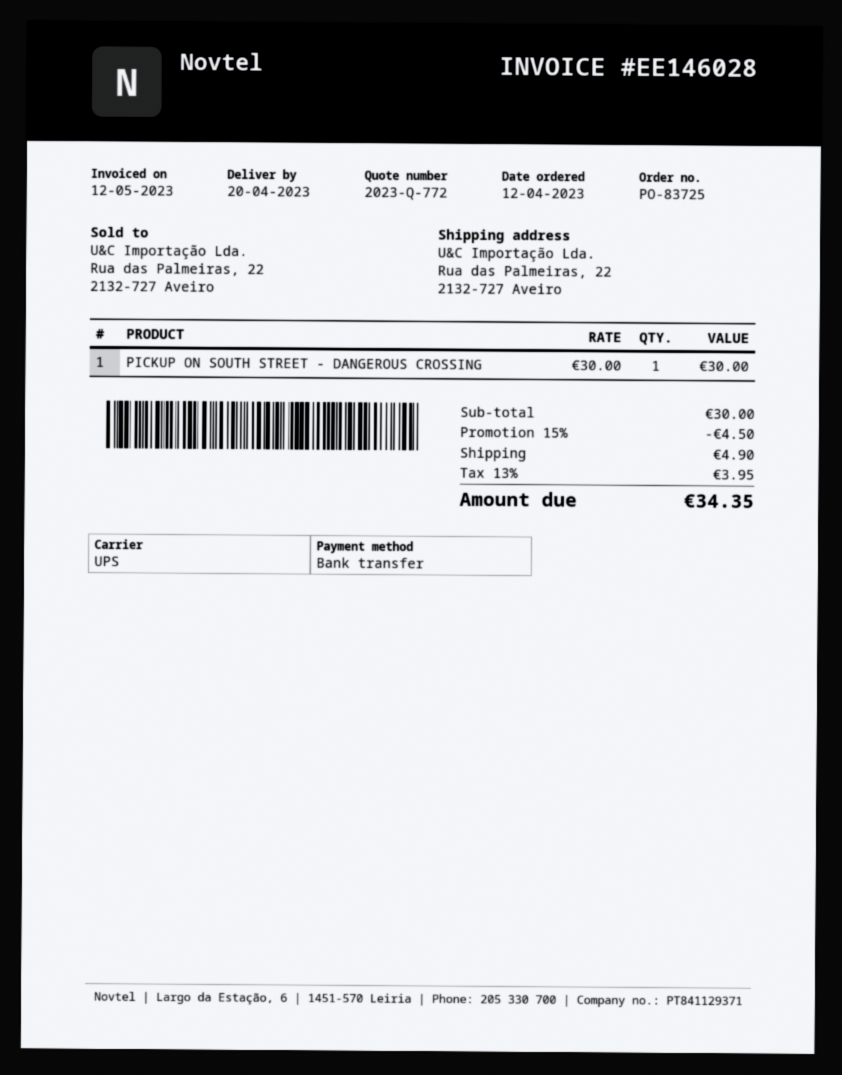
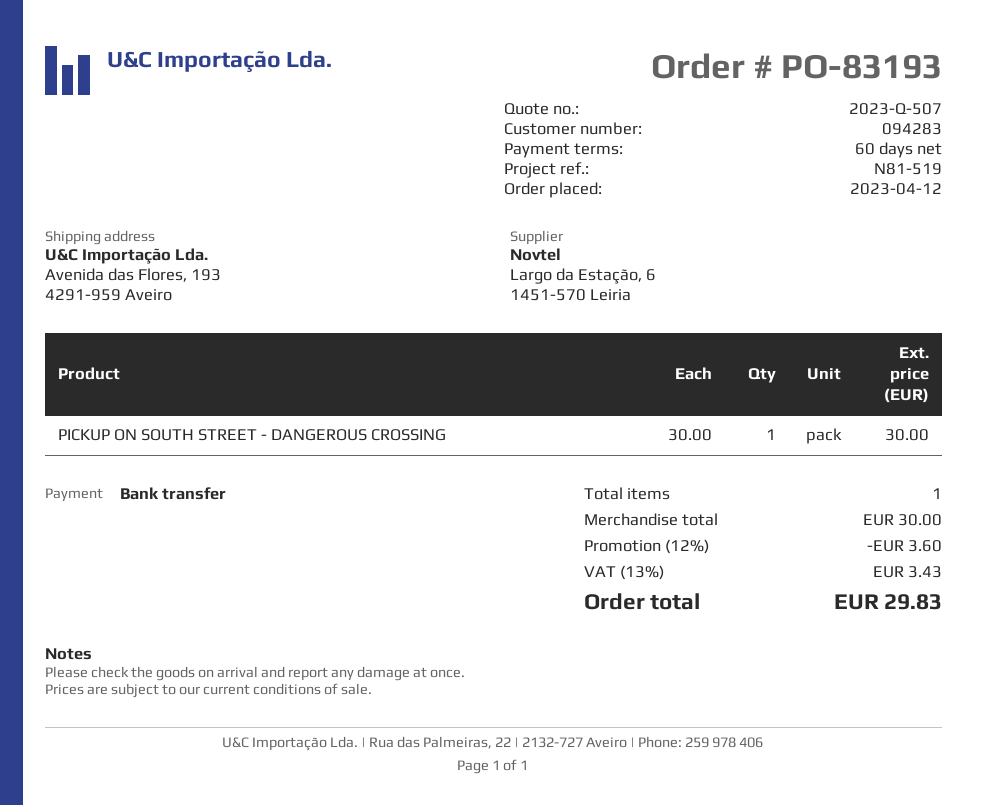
quote number: 2023-Q-772 -> 2023-Q-507
order number: PO-83725 -> PO-83193
ship to: Rua das Palmeiras, 22, 2132-727 Aveiro -> Avenida das Flores, 193, 4291-959 Aveiro
discount: 15% = 4.50 -> 12% = 3.60
shipping: 4.90 -> none
tax: 13% = 3.95 -> 13% = 3.43
total: 34.35 -> 29.83

